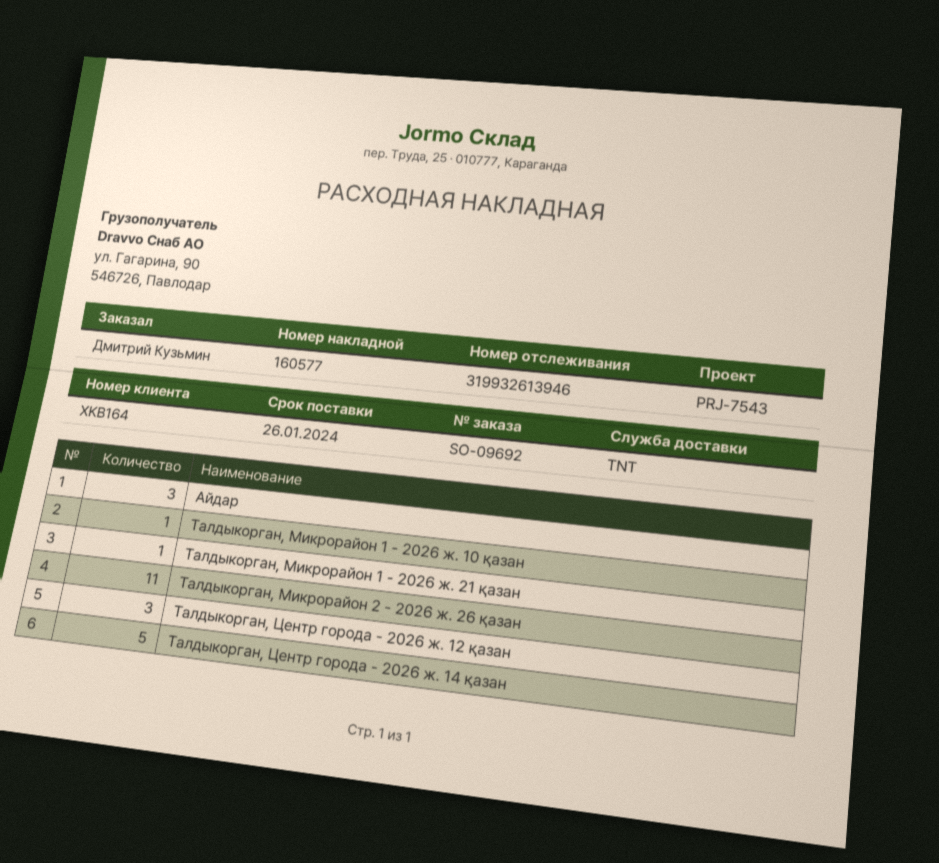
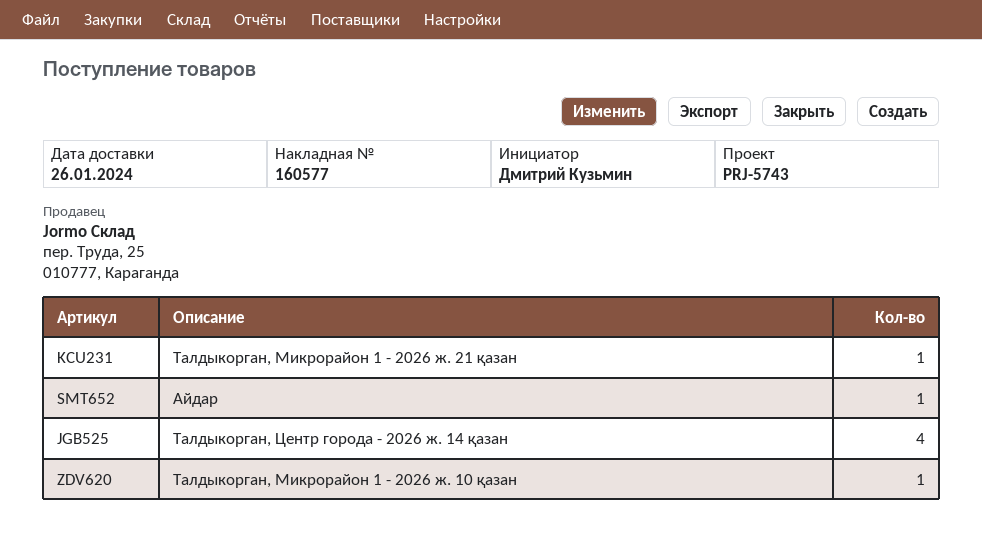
reference: PRJ-7543 -> PRJ-5743
Айдар: 3 -> 1
Талдыкорган, Микрорайон 2 - 2026 ж. 26 қазан: 11 -> none
Талдыкорган, Центр города - 2026 ж. 12 қазан: 3 -> none
Талдыкорган, Центр города - 2026 ж. 14 қазан: 5 -> 4

